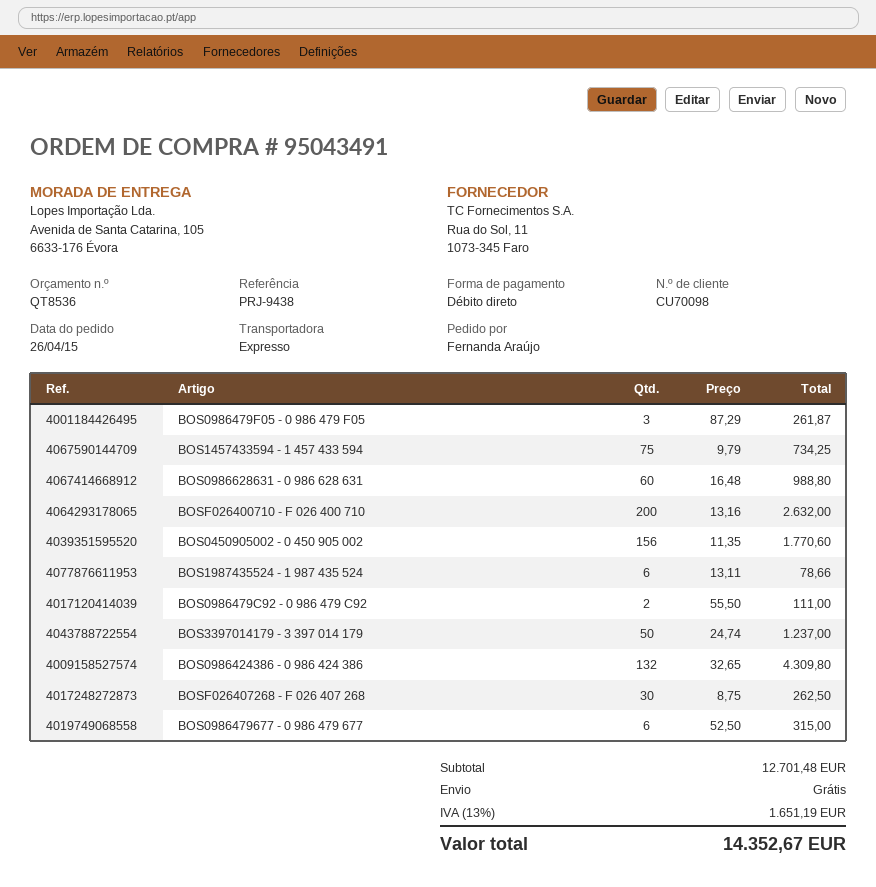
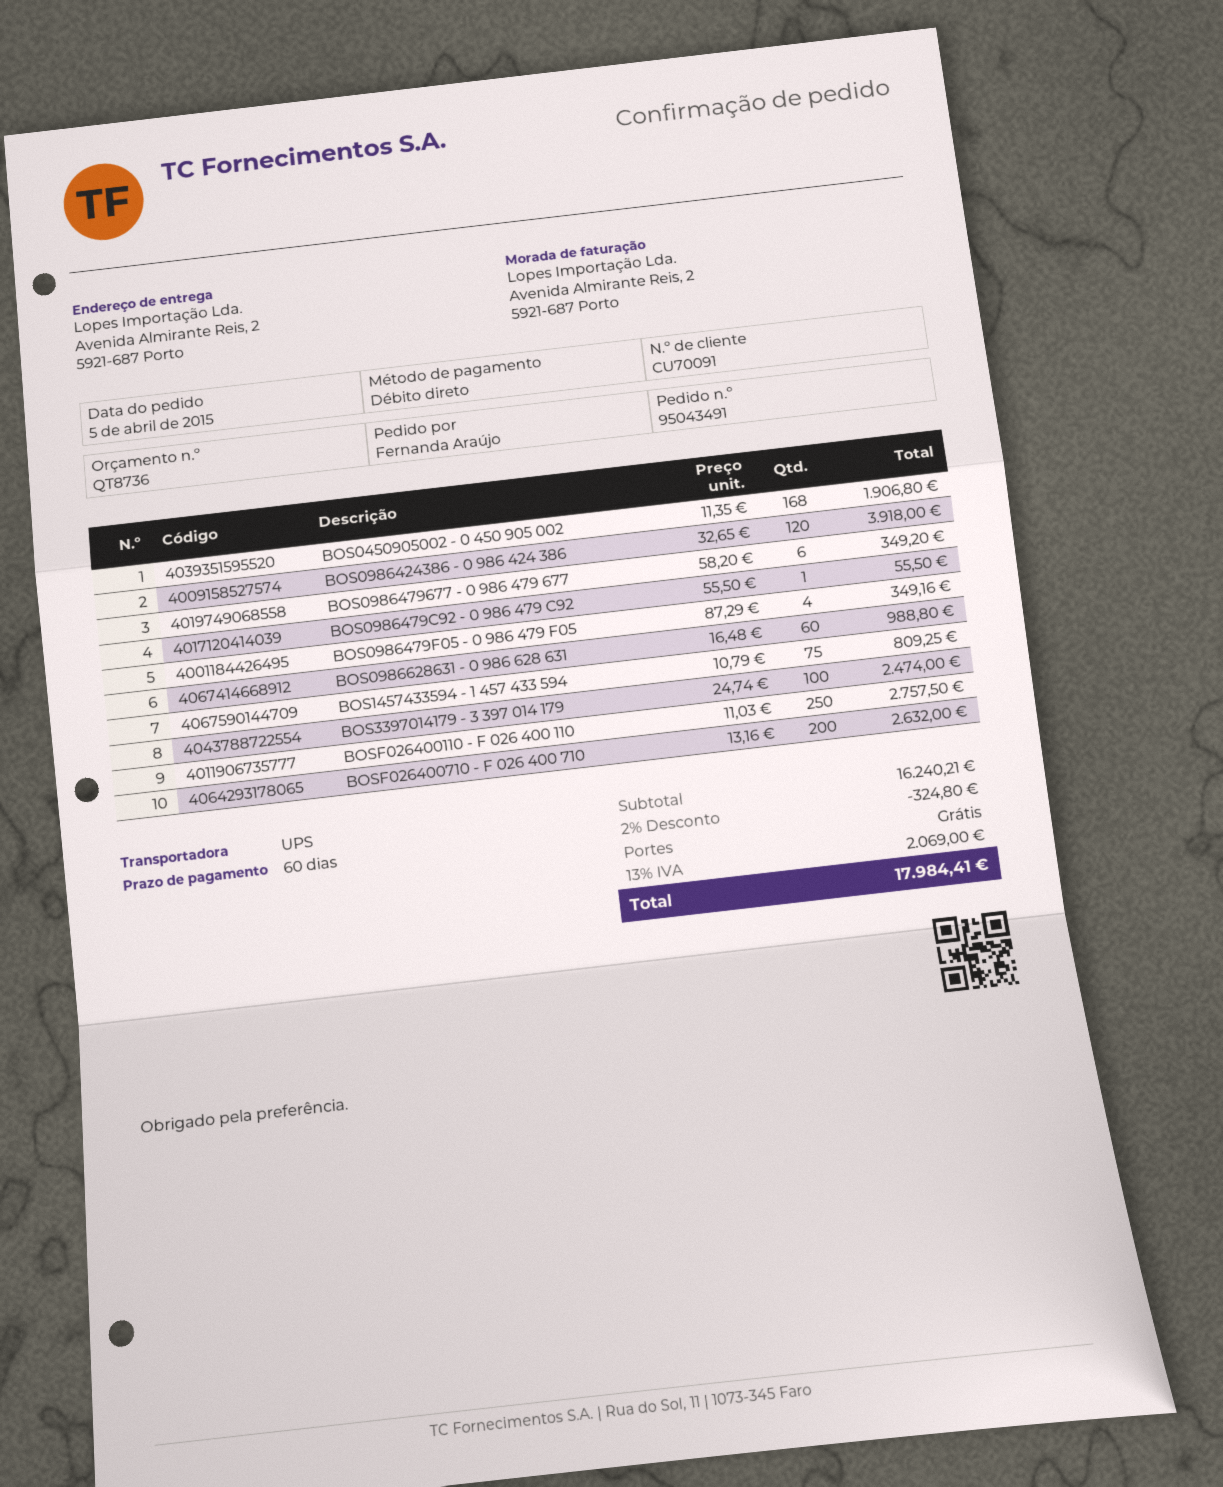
quote number: QT8536 -> QT8736
order date: 2015-04-26 -> 2015-04-05
customer number: CU70098 -> CU70091
shipping method: express -> UPS
ship to: Avenida de Santa Catarina, 105, 6633-176 Évora -> Avenida Almirante Reis, 2, 5921-687 Porto
BOS0986479F05 - 0 986 479 F05: 3 x 87.29 = 261.87 -> 4 x 87.29 = 349.16
BOS1457433594 - 1 457 433 594: 75 x 9.79 = 734.25 -> 75 x 10.79 = 809.25
BOS0450905002 - 0 450 905 002: 156 x 11.35 = 1770.60 -> 168 x 11.35 = 1906.80
BOS1987435524 - 1 987 435 524: 6 x 13.11 = 78.66 -> none
BOS0986479C92 - 0 986 479 C92: 2 x 55.50 = 111.00 -> 1 x 55.50 = 55.50
BOS3397014179 - 3 397 014 179: 50 x 24.74 = 1237.00 -> 100 x 24.74 = 2474.00
BOS0986424386 - 0 986 424 386: 132 x 32.65 = 4309.80 -> 120 x 32.65 = 3918.00
BOSF026407268 - F 026 407 268: 30 x 8.75 = 262.50 -> none
BOS0986479677 - 0 986 479 677: 6 x 52.50 = 315.00 -> 6 x 58.20 = 349.20
BOSF026400110 - F 026 400 110: none -> 250 x 11.03 = 2757.50
subtotal: 12701.48 -> 16240.21
discount: none -> 2% = 324.80
tax: 13% = 1651.19 -> 13% = 2069.00
total: 14352.67 -> 17984.41

